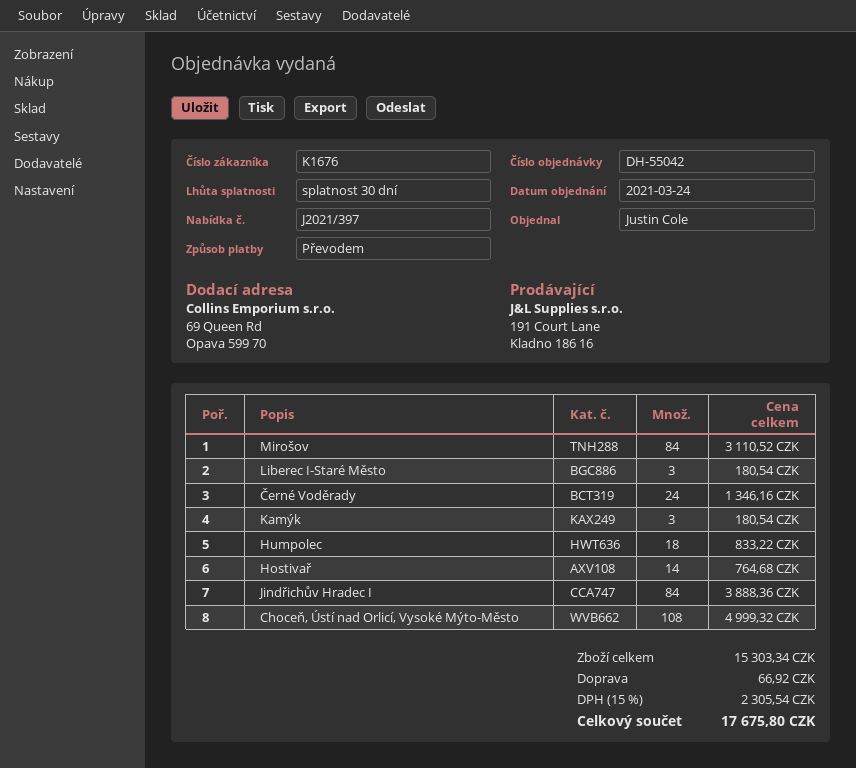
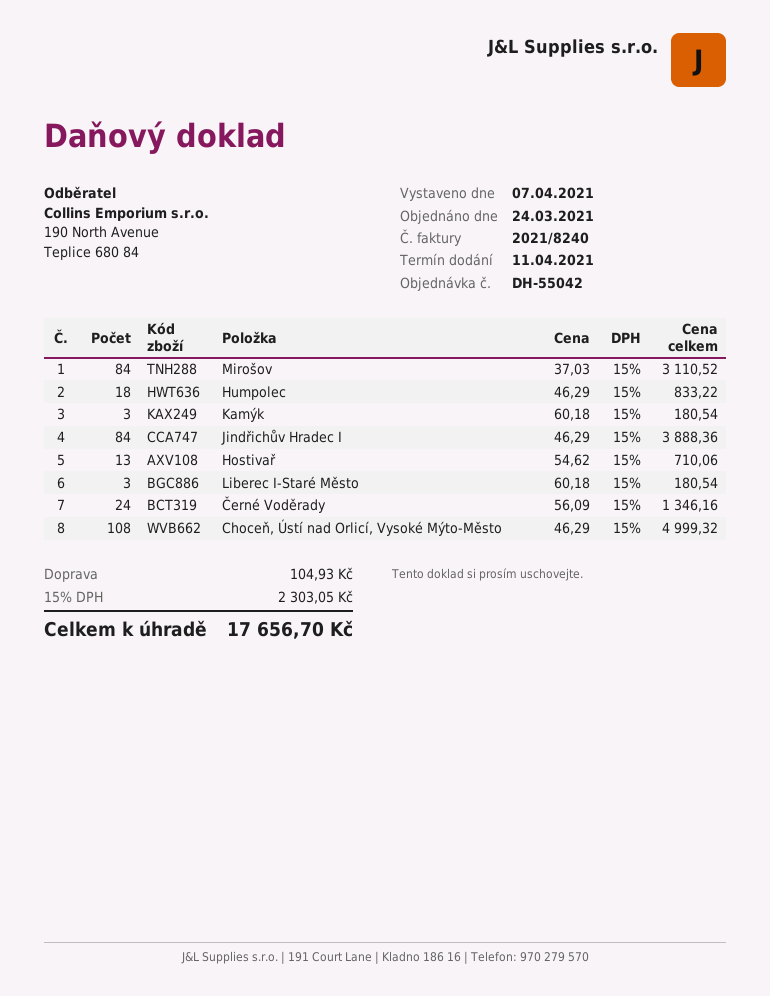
Hostivař: 14 for 764.68 -> 13 for 710.06
shipping: 66.92 -> 104.93
tax: 15% = 2305.54 -> 15% = 2303.05
total: 17675.80 -> 17656.70

